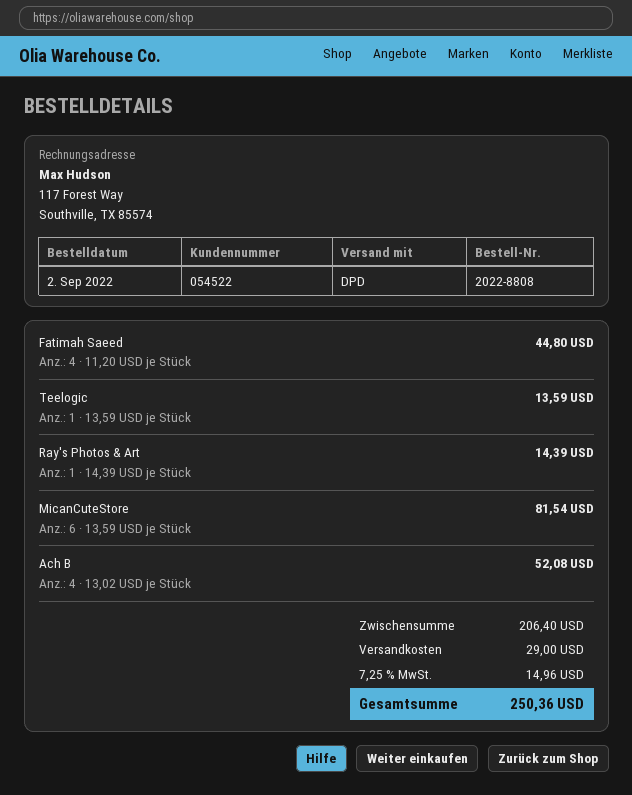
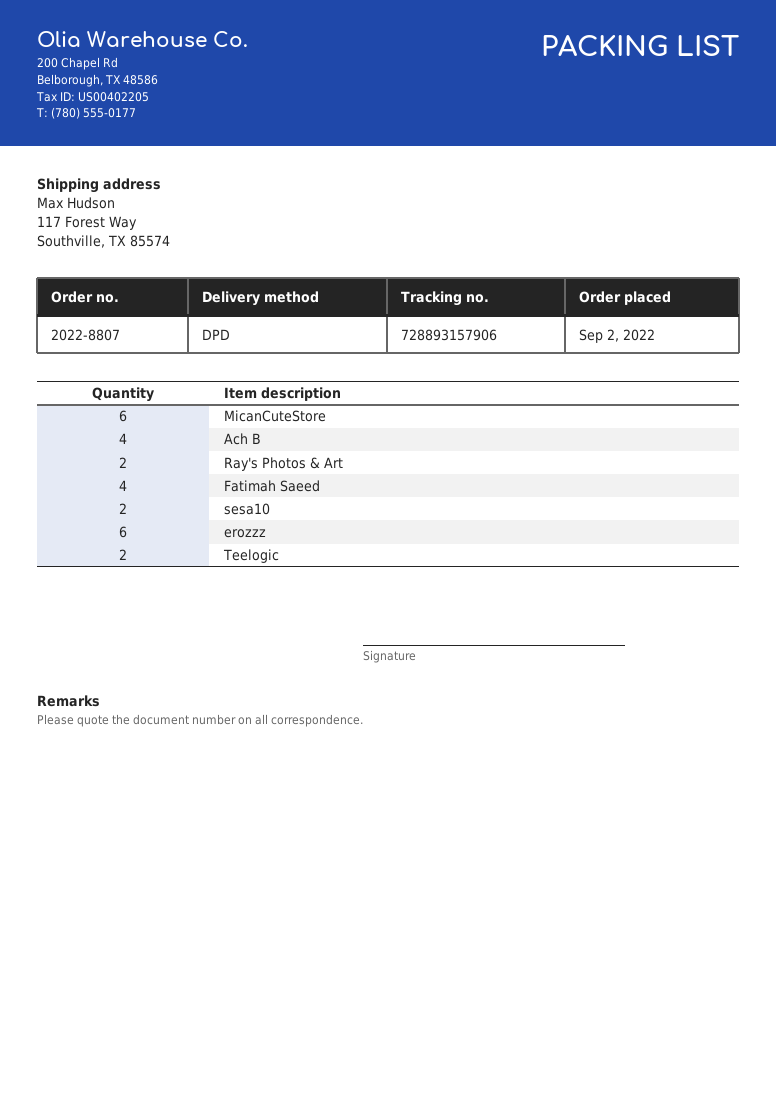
order number: 2022-8808 -> 2022-8807
Teelogic: 1 -> 2
Ray's Photos & Art: 1 -> 2
sesa10: none -> 2
erozzz: none -> 6

